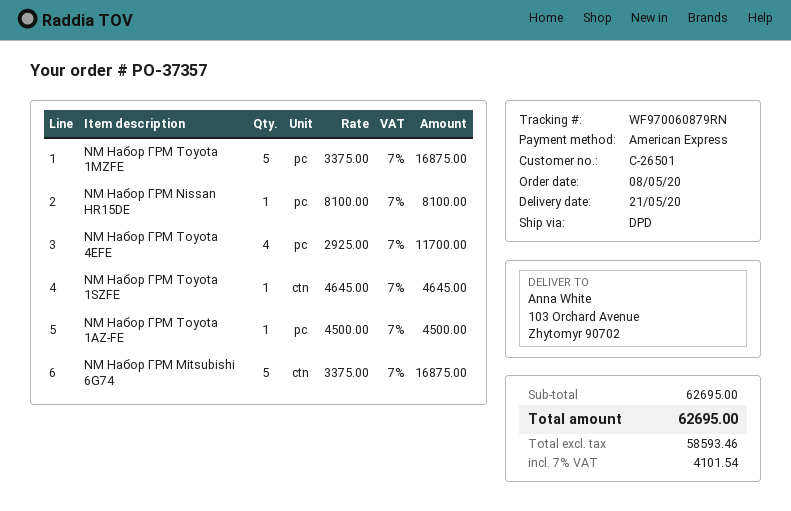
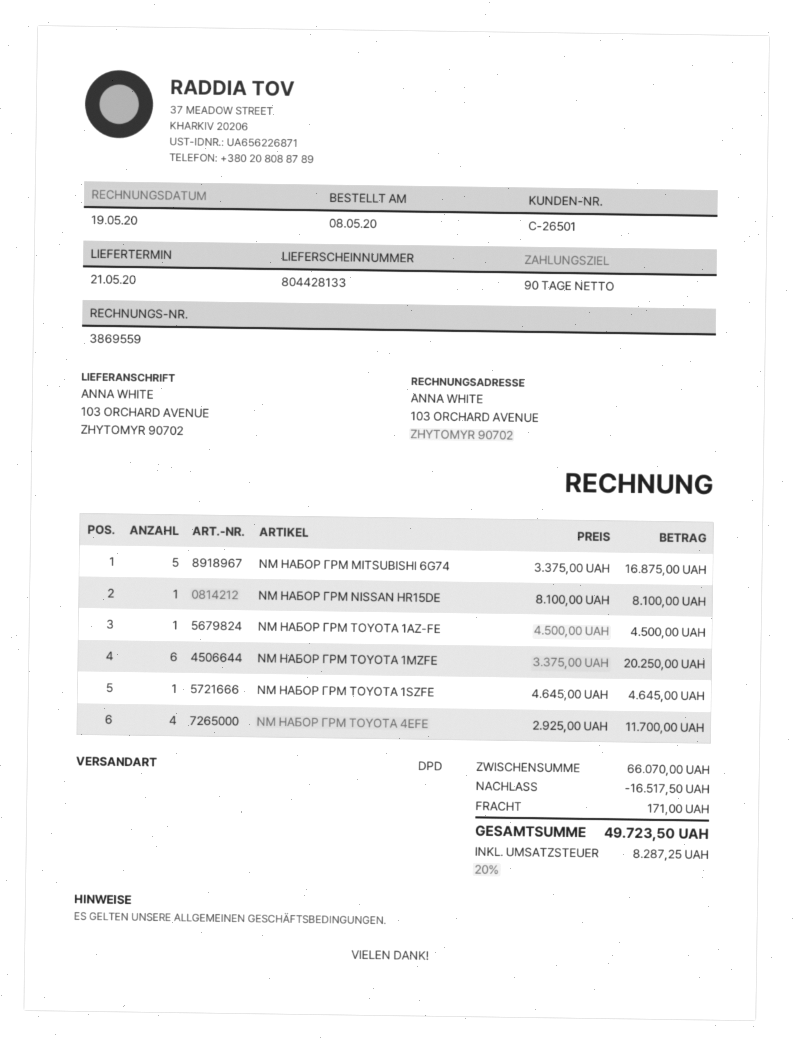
NM Набор ГРМ Toyota 1MZFE: 5 x 3375.00 = 16875.00 -> 6 x 3375.00 = 20250.00
subtotal: 62695.00 -> 66070.00
discount: none -> 16517.50
shipping: none -> 171.00
tax: 7% = 4101.54 -> 20% = 8287.25
total: 62695.00 -> 49723.50

